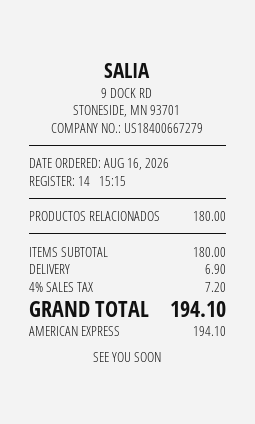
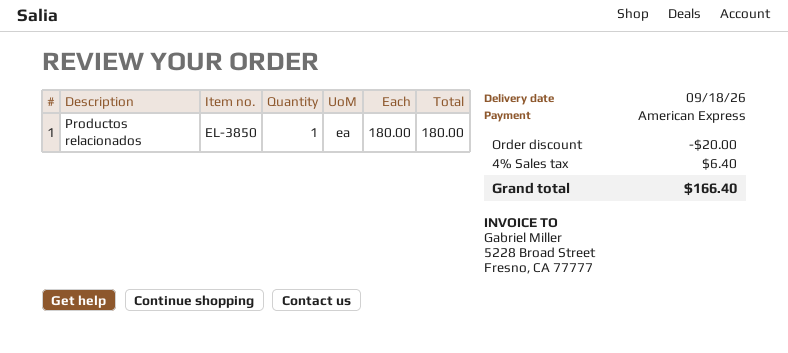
discount: none -> 20.00
shipping: 6.90 -> none
tax: 4% = 7.20 -> 4% = 6.40
total: 194.10 -> 166.40

